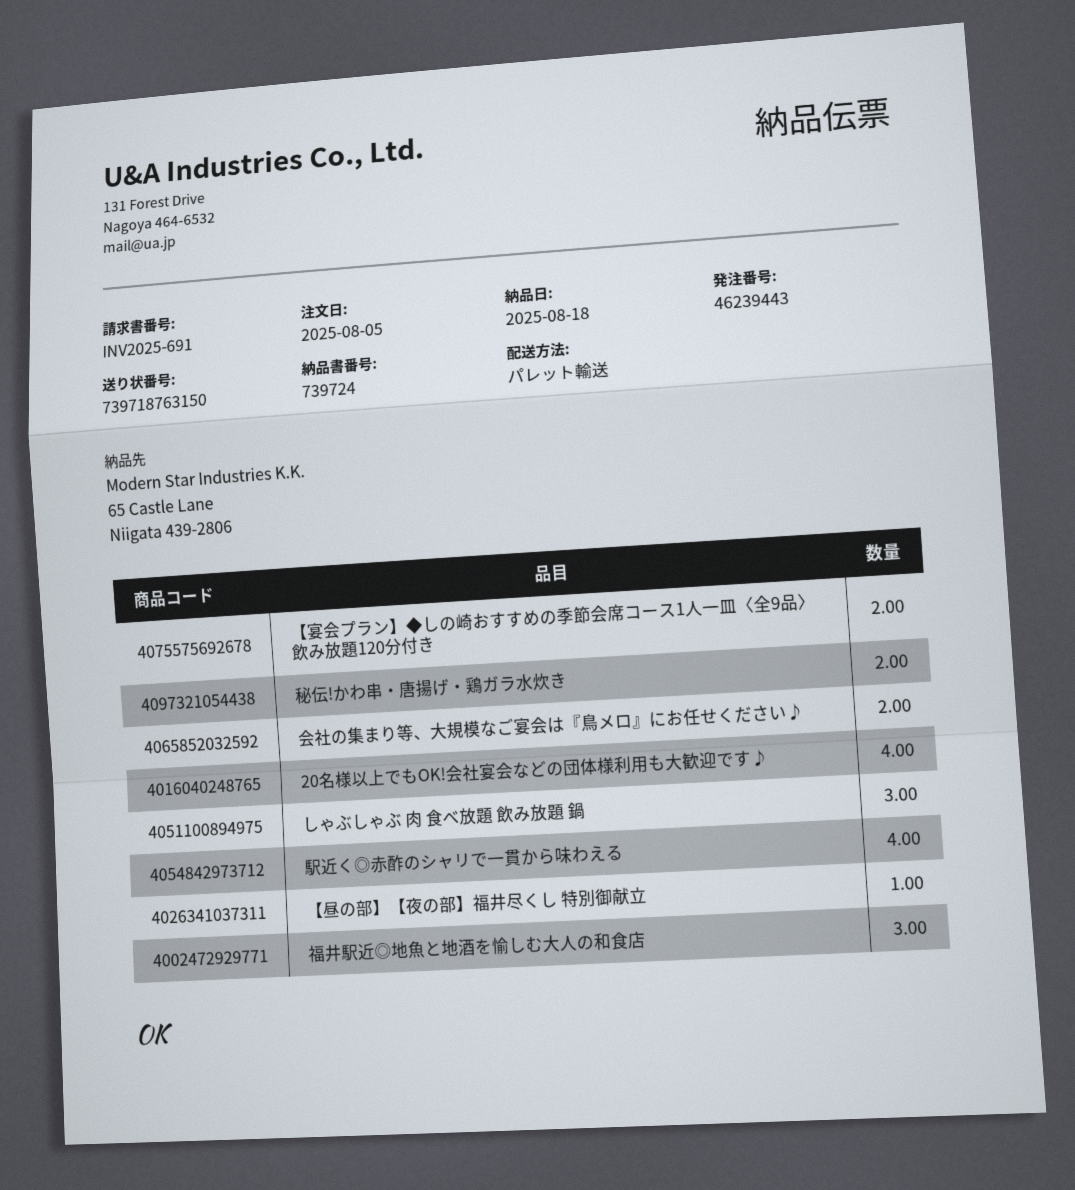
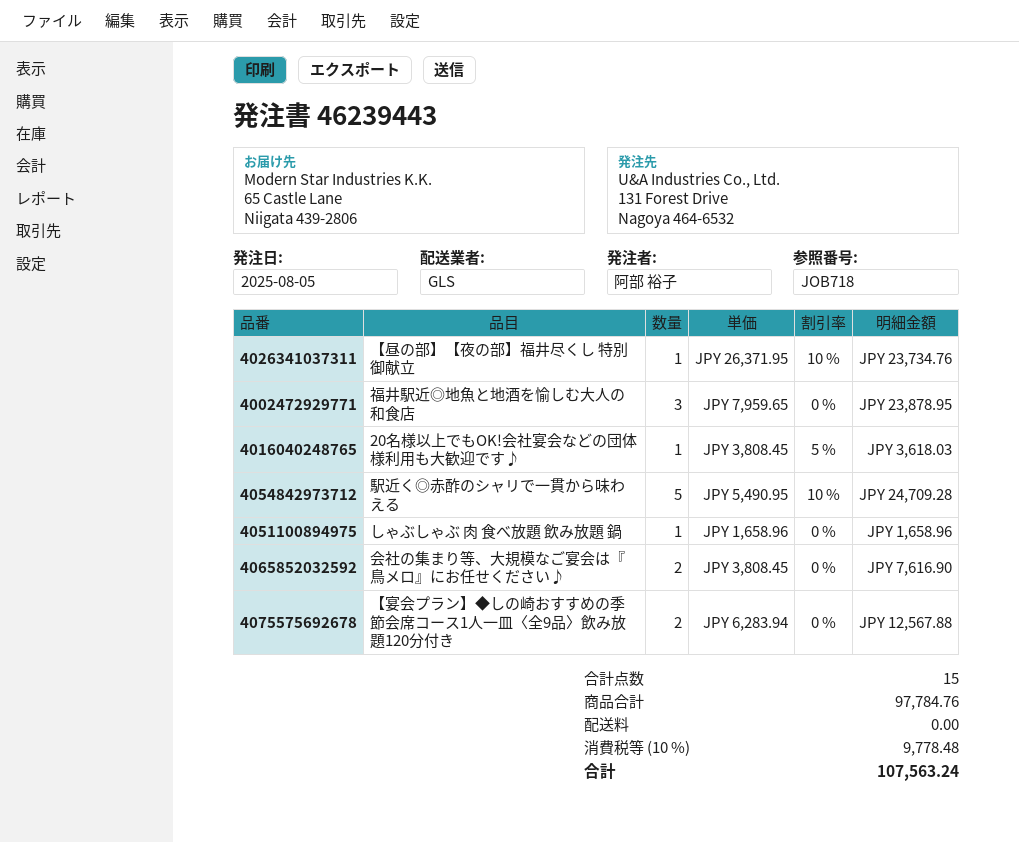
shipping method: pallet freight -> GLS
秘伝!かわ串・唐揚げ・鶏ガラ水炊き: 2 -> none
20名様以上でもOK!会社宴会などの団体様利用も大歓迎です♪: 4 -> 1
しゃぶしゃぶ 肉 食べ放題 飲み放題 鍋: 3 -> 1
駅近く◎赤酢のシャリで一貫から味わえる: 4 -> 5

